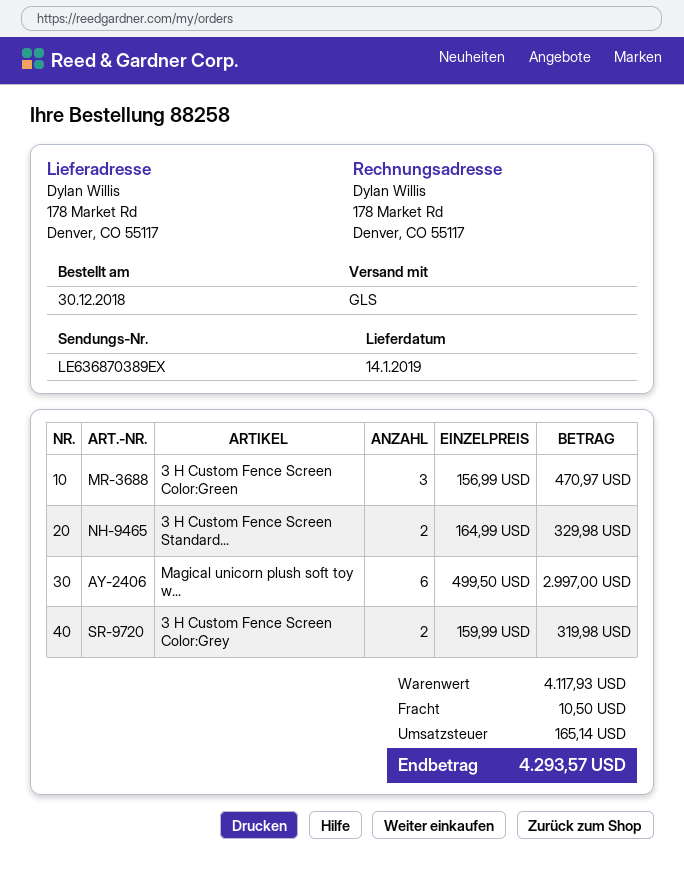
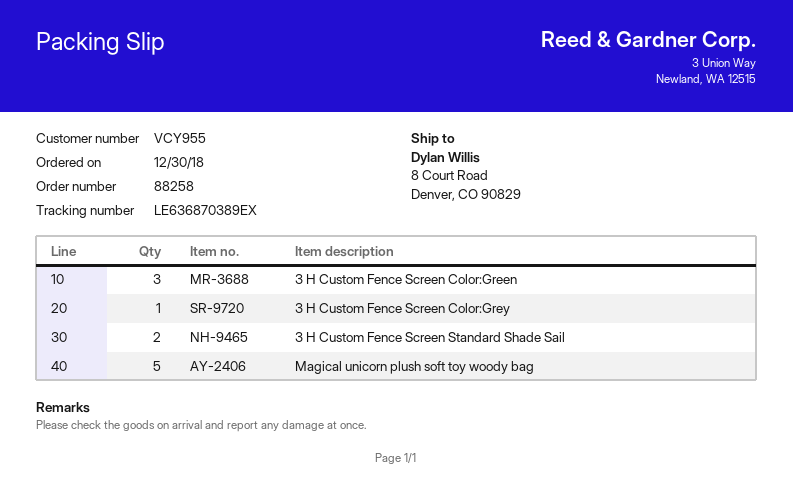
ship to: 178 Market Rd, Denver, CO 55117 -> 8 Court Road, Denver, CO 90829
Magical unicorn plush soft toy w...: 6 -> 5
3 H Custom Fence Screen Color:Grey: 2 -> 1

